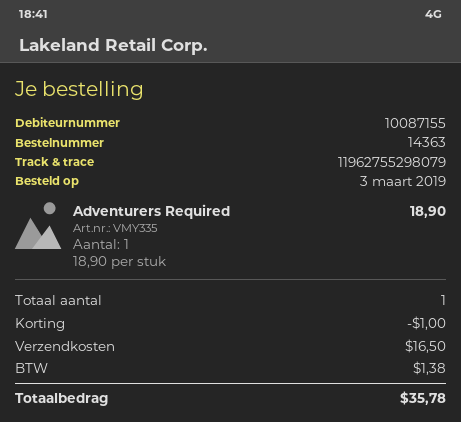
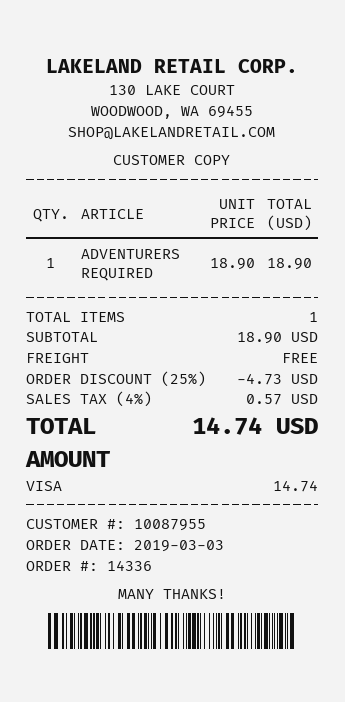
order number: 14363 -> 14336
customer number: 10087155 -> 10087955
discount: 1.00 -> 4.73
shipping: 16.50 -> 0.00
tax: 1.38 -> 0.57
total: 35.78 -> 14.74

